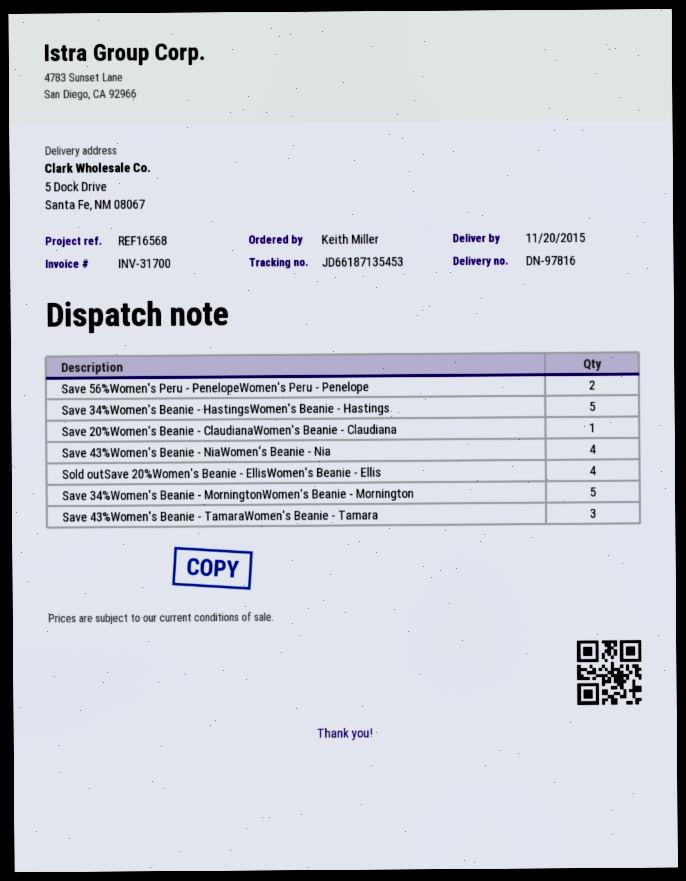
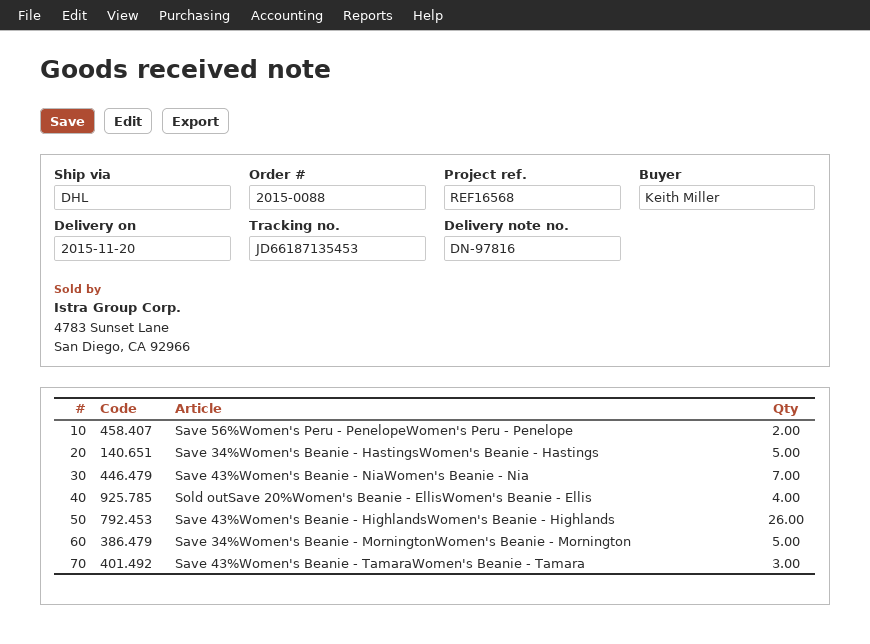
Save 20%Women's Beanie - ClaudianaWomen's Beanie - Claudiana: 1 -> none
Save 43%Women's Beanie - NiaWomen's Beanie - Nia: 4 -> 7
Save 43%Women's Beanie - HighlandsWomen's Beanie - Highlands: none -> 26

